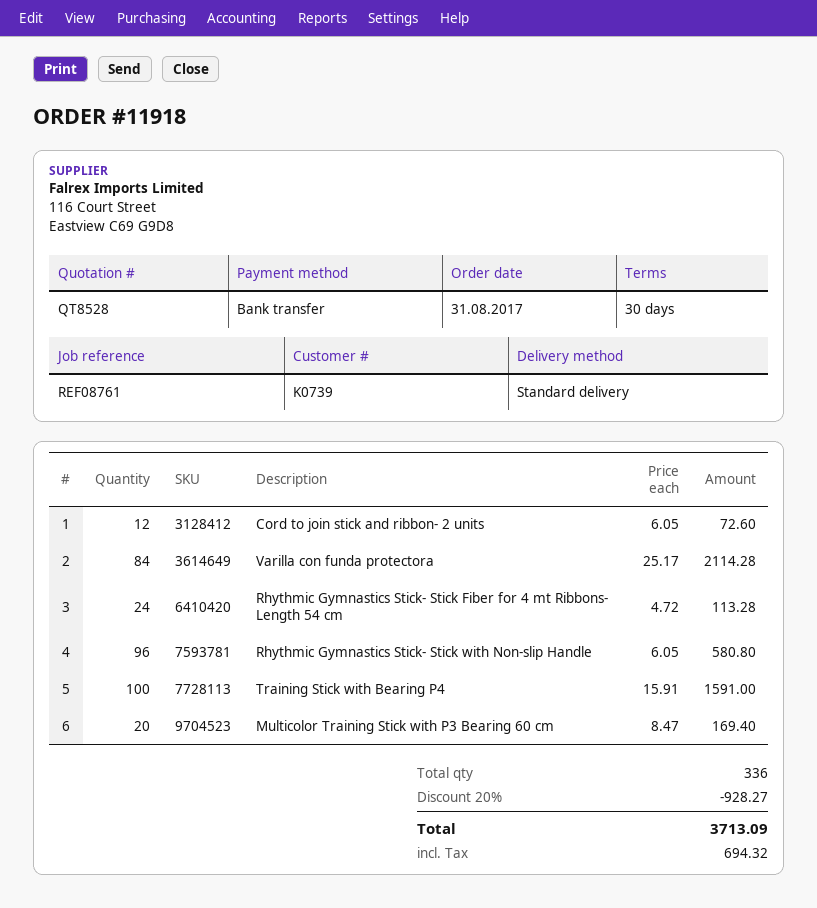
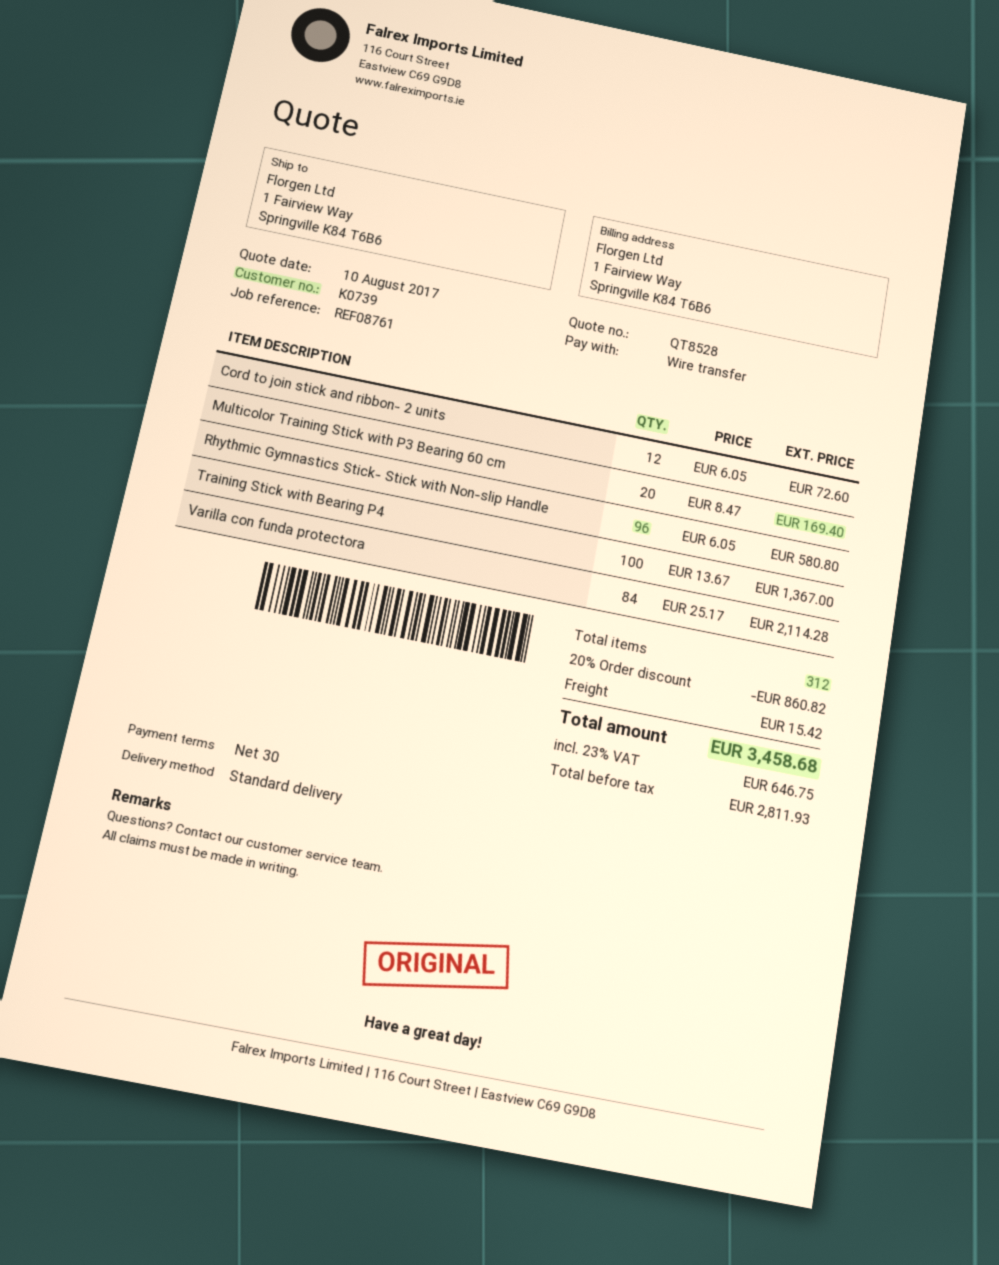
Rhythmic Gymnastics Stick- Stick Fiber for 4 mt Ribbons- Length 54 cm: 24 x 4.72 = 113.28 -> none
Training Stick with Bearing P4: 100 x 15.91 = 1591.00 -> 100 x 13.67 = 1367.00
total quantity: 336 -> 312
discount: 20% = 928.27 -> 20% = 860.82
shipping: none -> 15.42
tax: 694.32 -> 646.75
total: 3713.09 -> 3458.68

